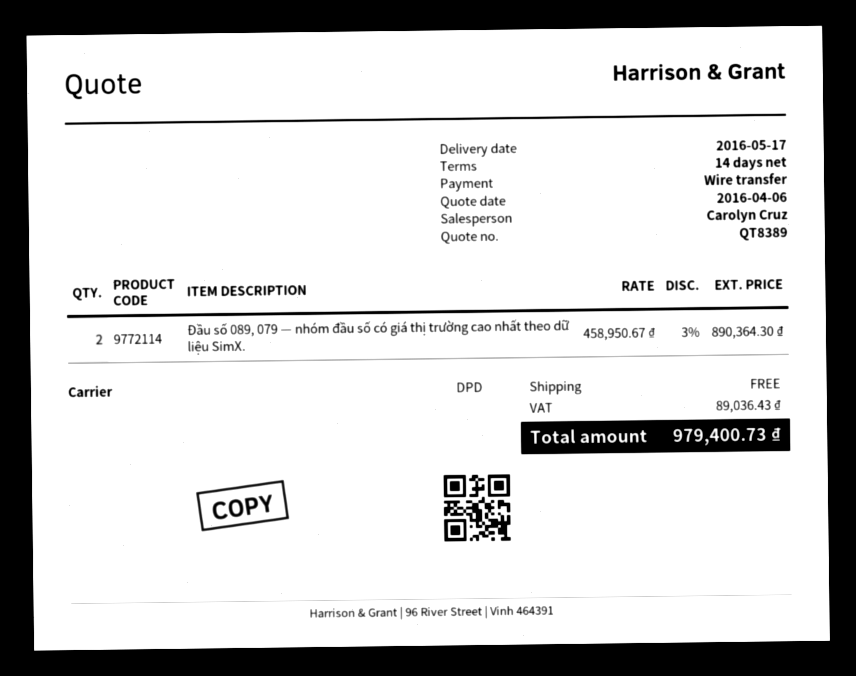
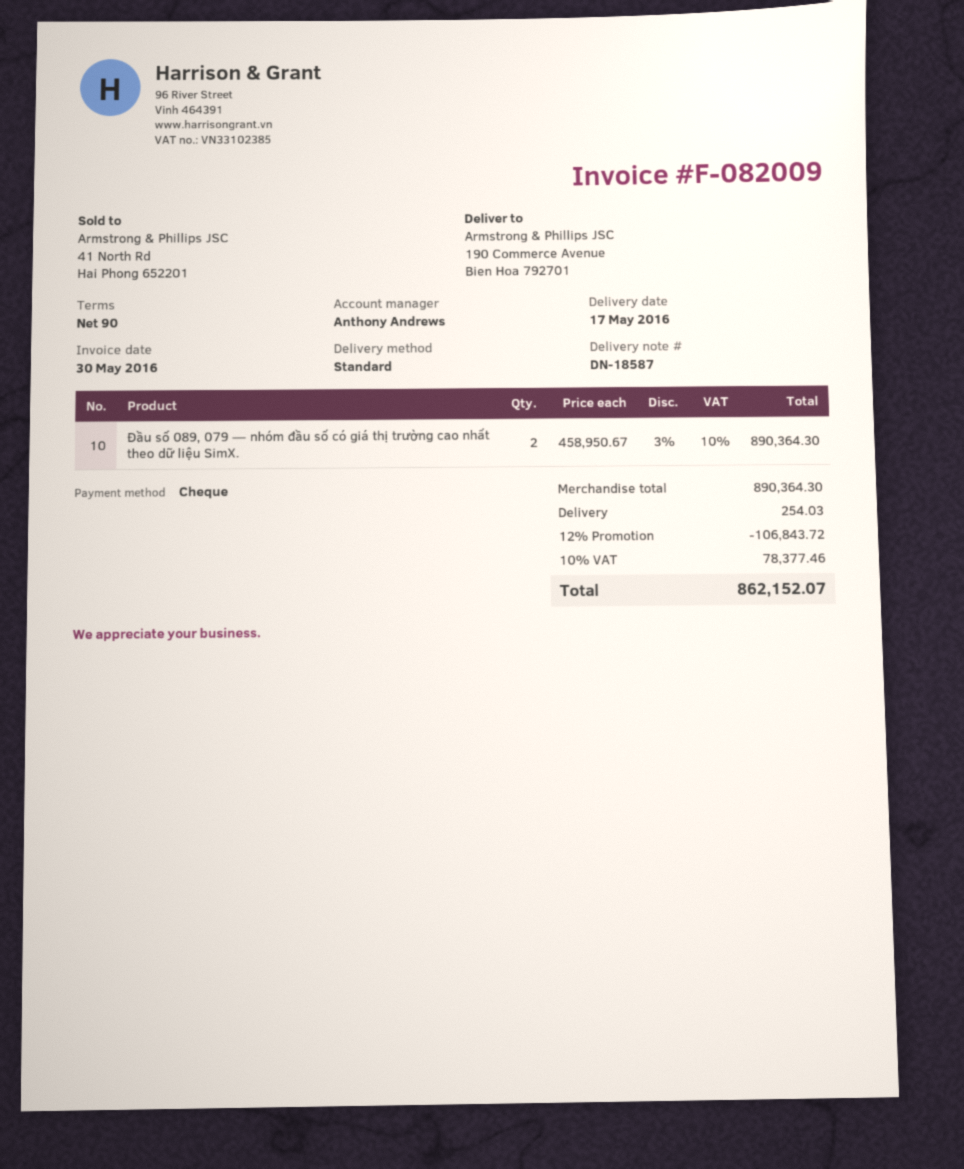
payment terms: 14 days -> 90 days
sales rep: Carolyn Cruz -> Anthony Andrews
payment method: bank transfer -> cheque
shipping method: DPD -> standard
discount: none -> 12% = 106843.72
shipping: 0.00 -> 254.03
tax: 89036.43 -> 78377.46
total: 979400.73 -> 862152.07

